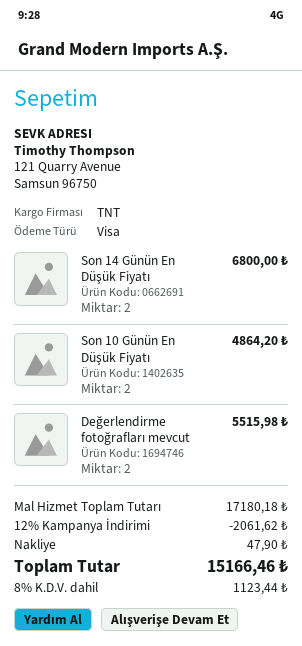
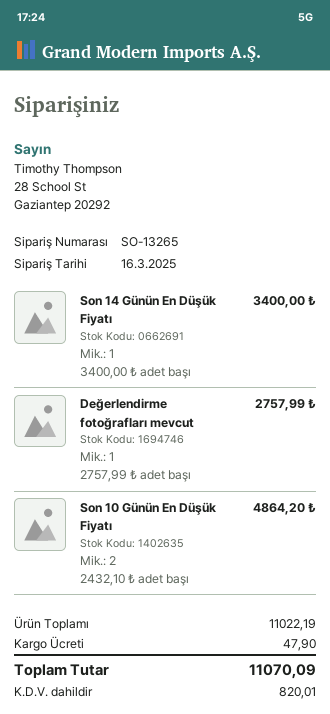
Son 14 Günün En Düşük Fiyatı: 2 for 6800.00 -> 1 for 3400.00
Değerlendirme fotoğrafları mevcut: 2 for 5515.98 -> 1 for 2757.99
subtotal: 17180.18 -> 11022.19
discount: 12% = 2061.62 -> none
tax: 1123.44 -> 820.01
total: 15166.46 -> 11070.09

